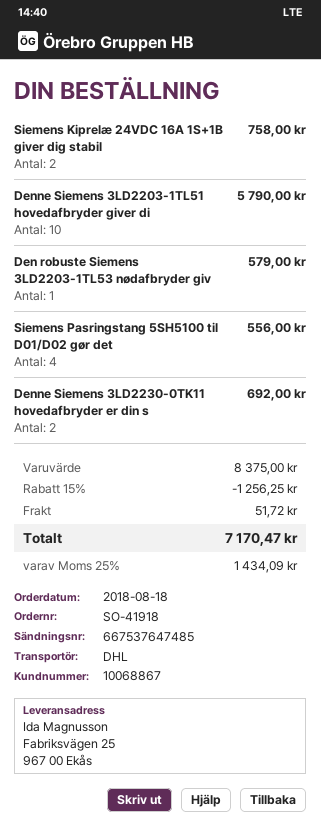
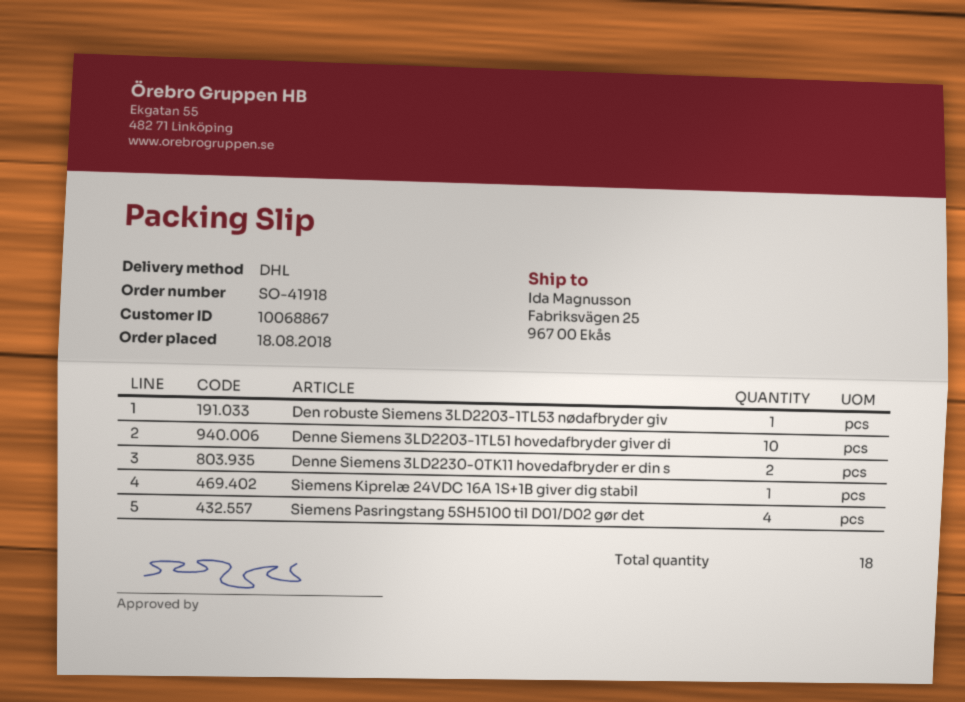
Siemens Kiprelæ 24VDC 16A 1S+1B giver dig stabil: 2 -> 1

